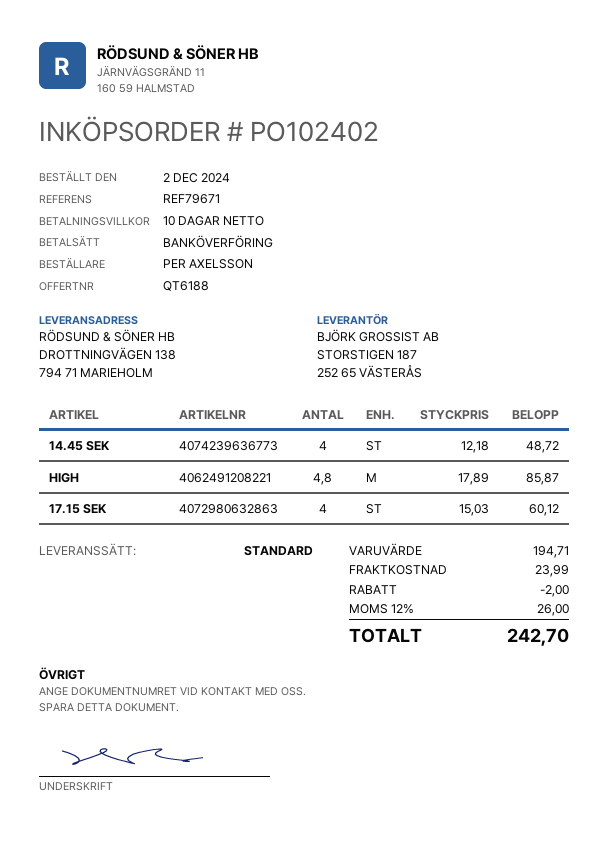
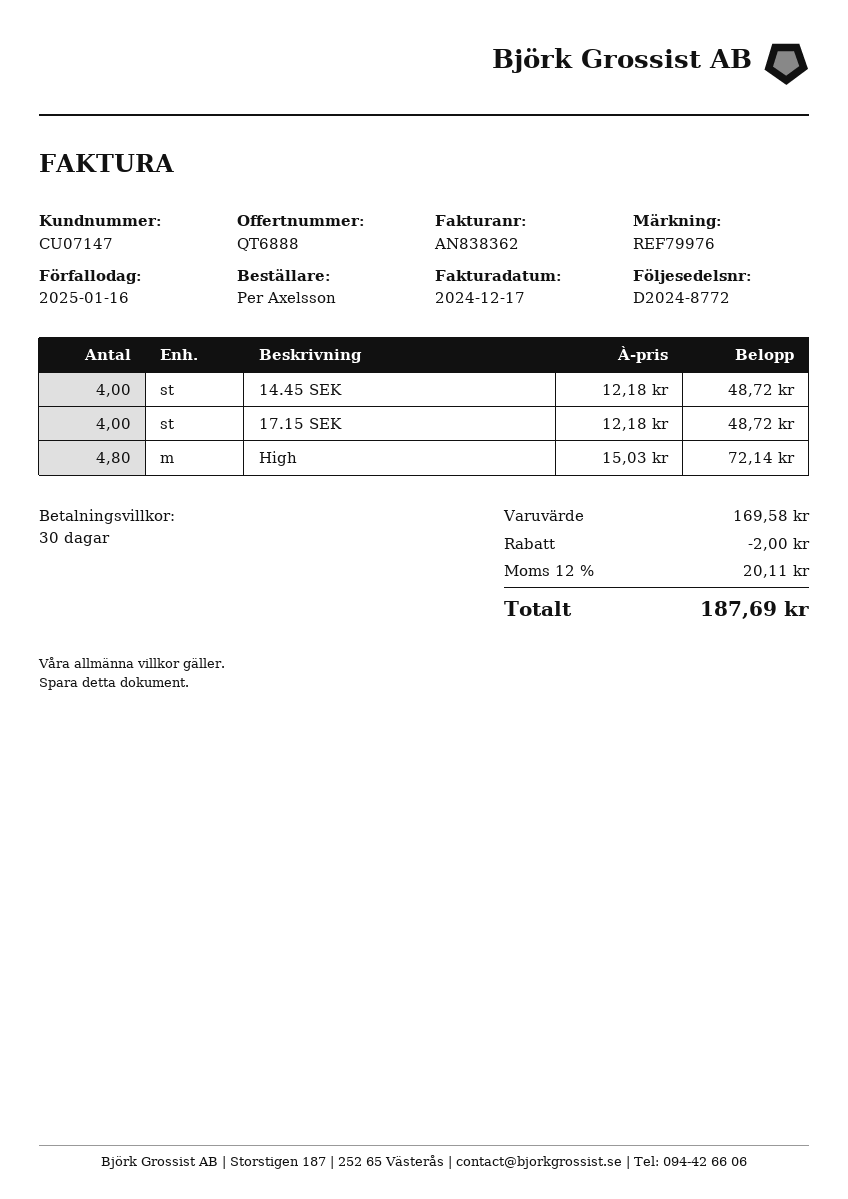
quote number: QT6188 -> QT6888
payment terms: 10 days -> 30 days
reference: REF79671 -> REF79976
HIGH: 4.8 x 17.89 = 85.87 -> 4.8 x 15.03 = 72.14
17.15 SEK: 4 x 15.03 = 60.12 -> 4 x 12.18 = 48.72
subtotal: 194.71 -> 169.58
shipping: 23.99 -> none
tax: 12% = 26.00 -> 12% = 20.11
total: 242.70 -> 187.69

